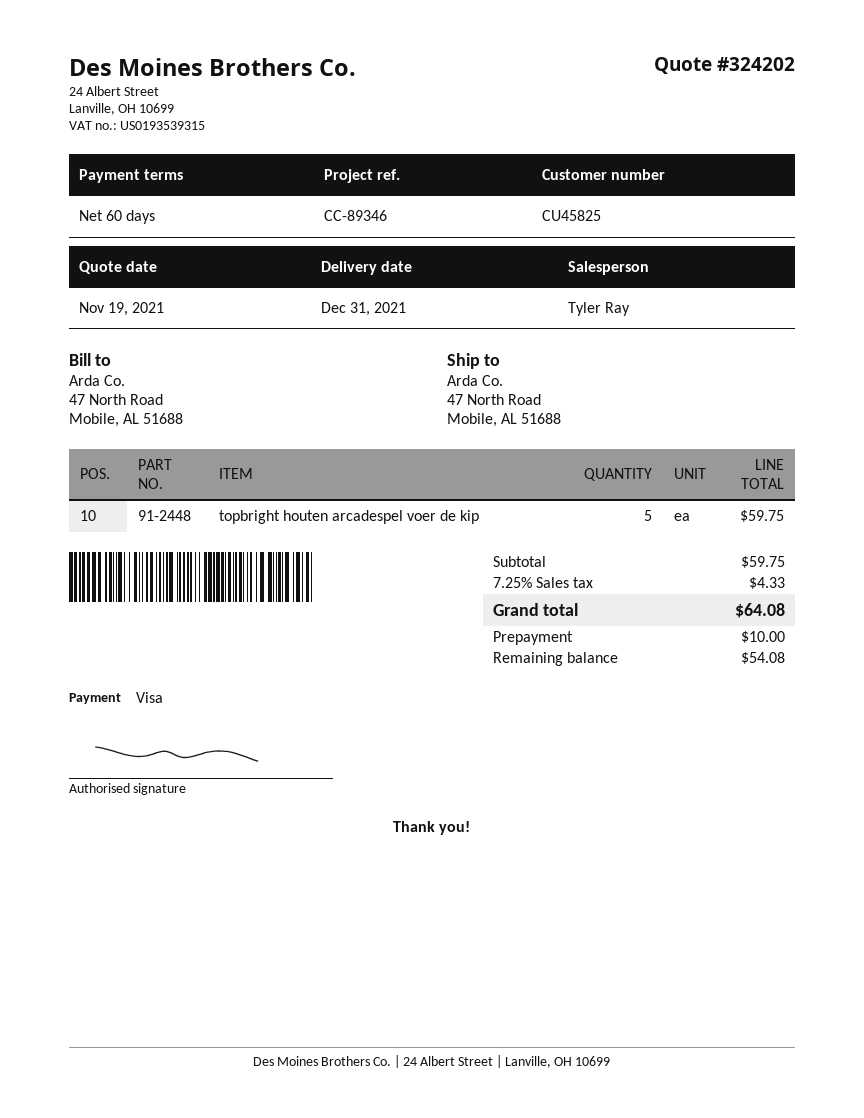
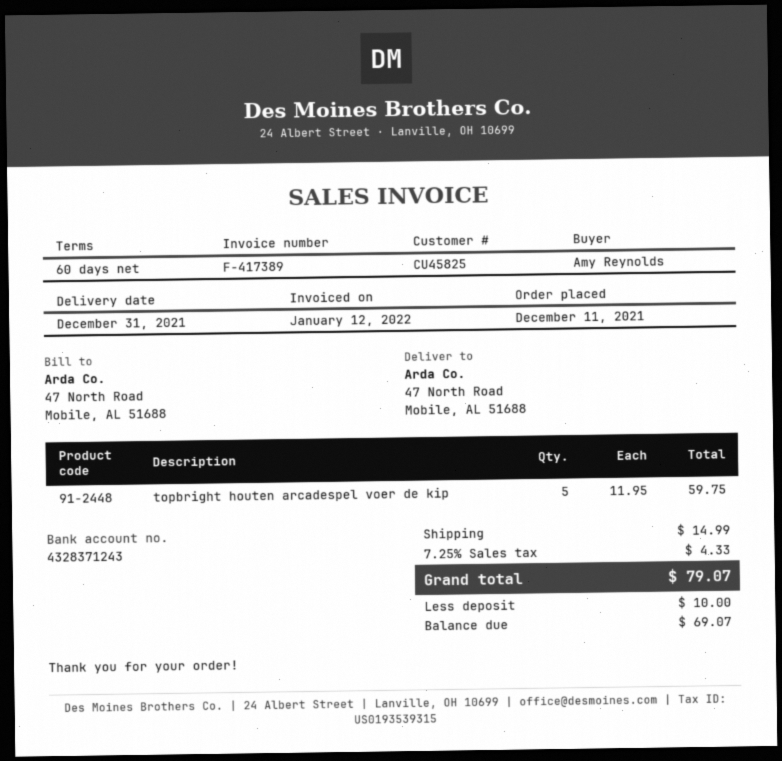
shipping: none -> 14.99
total: 64.08 -> 79.07
balance: 54.08 -> 69.07

